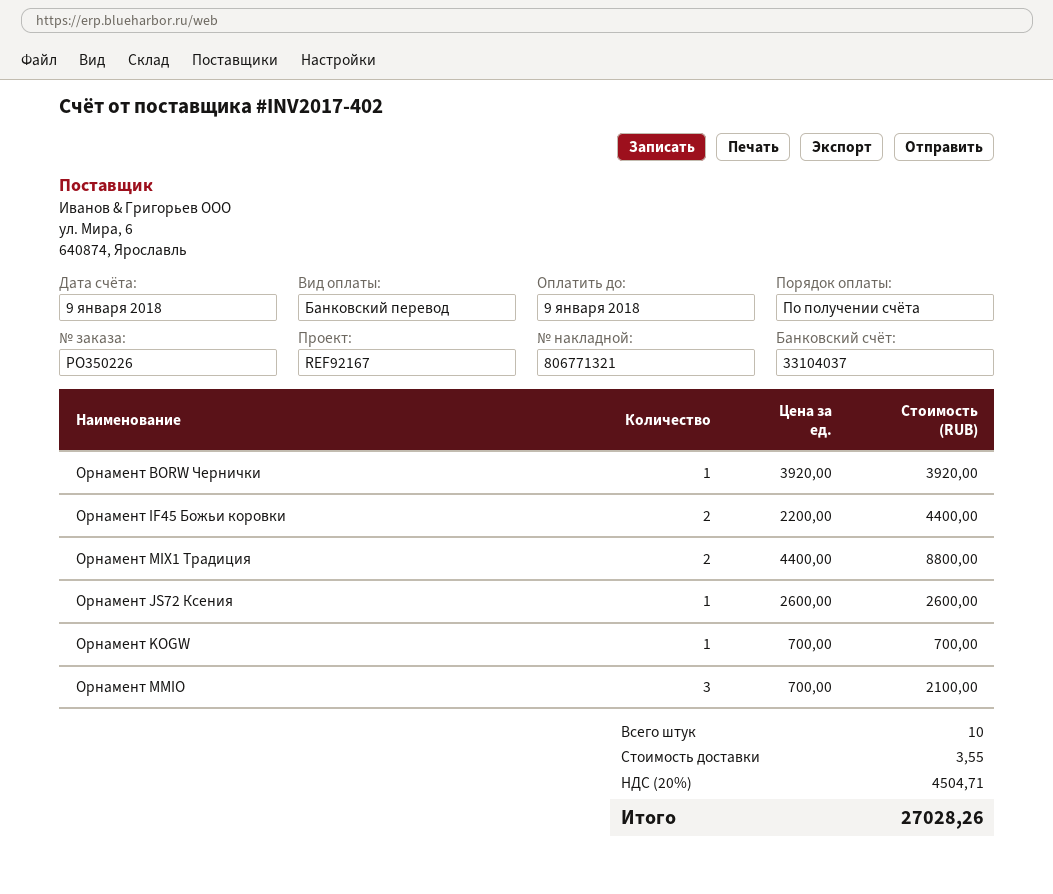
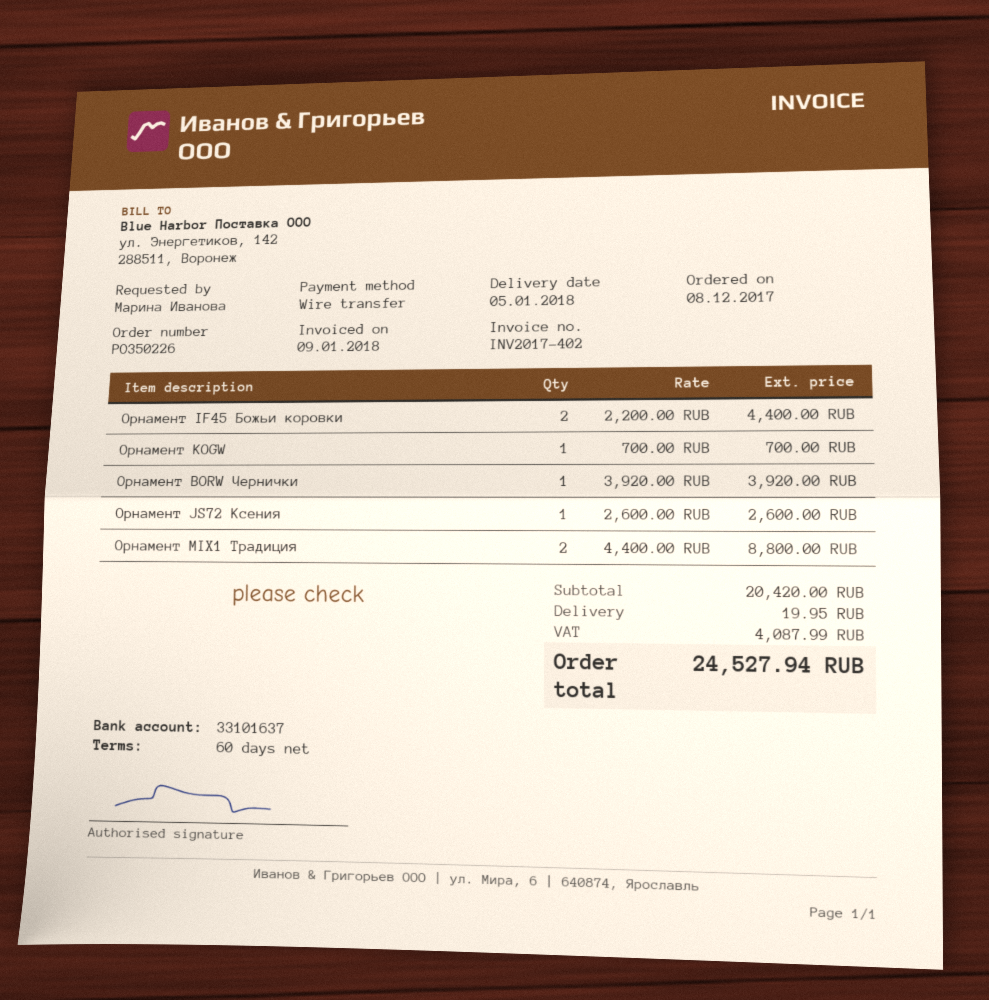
payment terms: on receipt -> 60 days
bank account: 33104037 -> 33101637
Орнамент MMIO: 3 x 700.00 = 2100.00 -> none
shipping: 3.55 -> 19.95
tax: 4504.71 -> 4087.99
total: 27028.26 -> 24527.94

